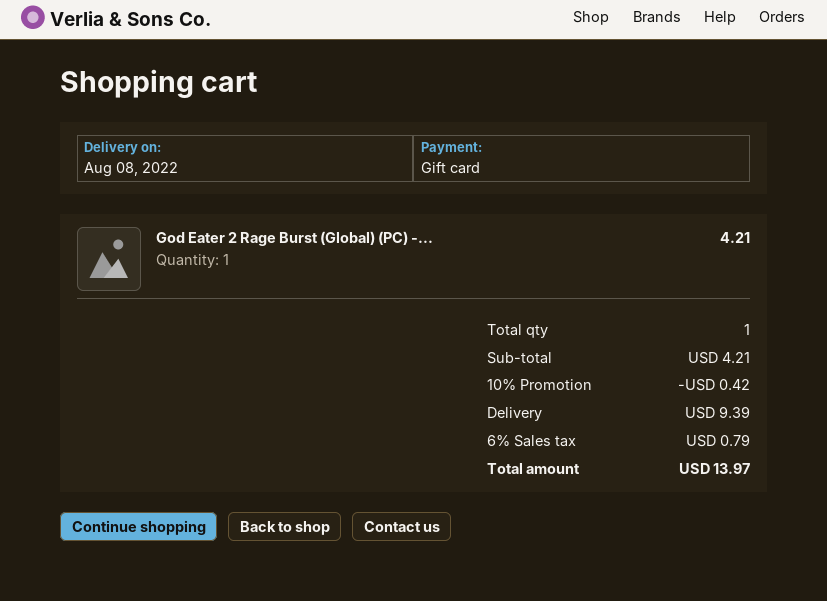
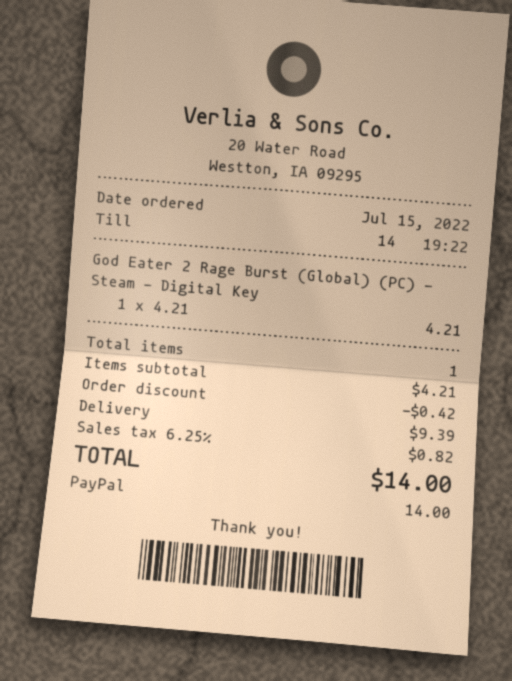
payment method: gift card -> PayPal
tax: 6% = 0.79 -> 6.25% = 0.82
total: 13.97 -> 14.00

